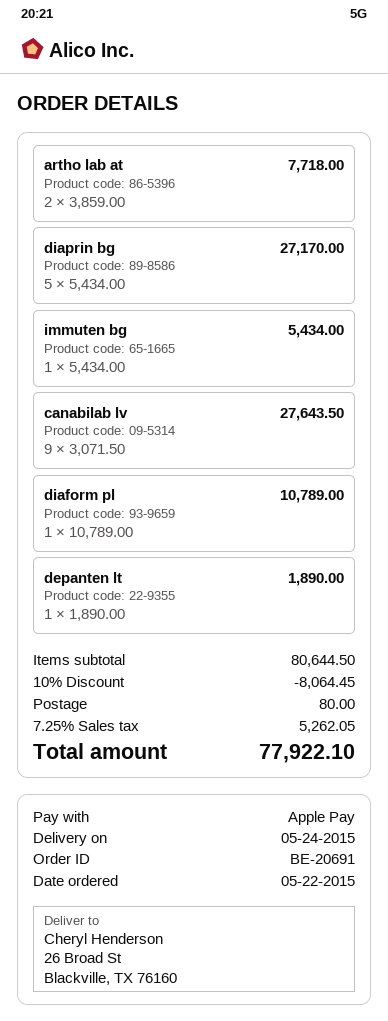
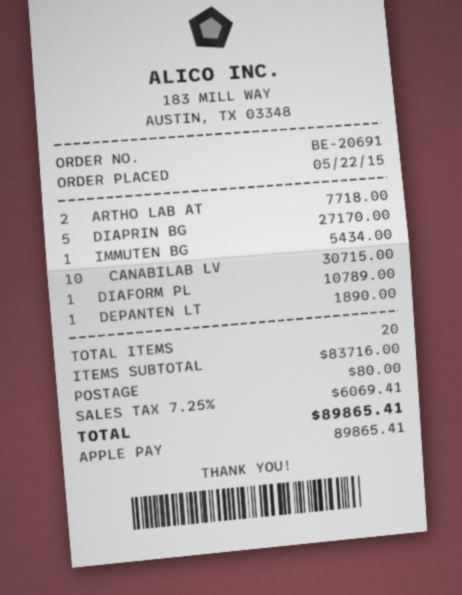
canabilab lv: 9 for 27643.50 -> 10 for 30715.00
subtotal: 80644.50 -> 83716.00
discount: 10% = 8064.45 -> none
tax: 7.25% = 5262.05 -> 7.25% = 6069.41
total: 77922.10 -> 89865.41

